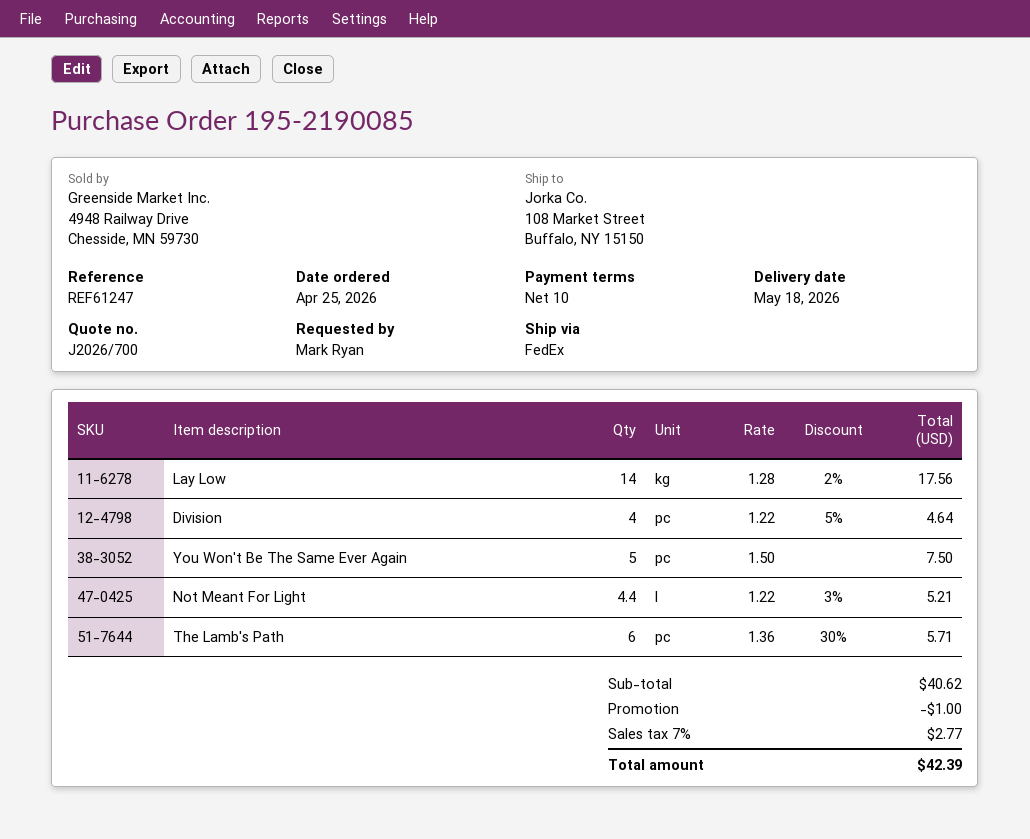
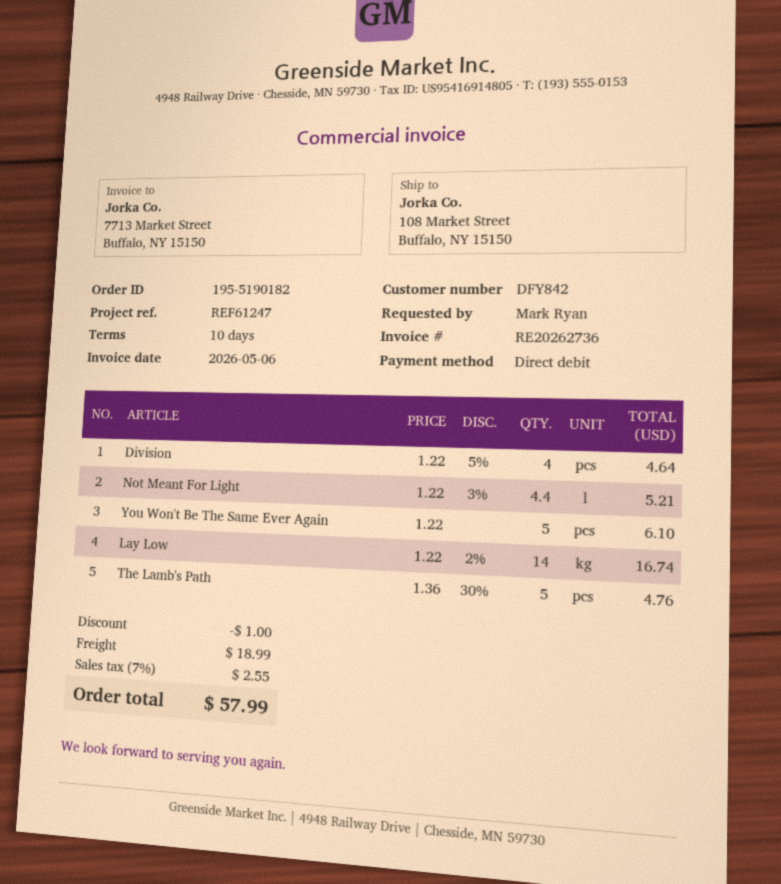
order number: 195-2190085 -> 195-5190182
Lay Low: 14 x 1.28 - 2% = 17.56 -> 14 x 1.22 - 2% = 16.74
You Won't Be The Same Ever Again: 5 x 1.50 = 7.50 -> 5 x 1.22 = 6.10
The Lamb's Path: 6 x 1.36 - 30% = 5.71 -> 5 x 1.36 - 30% = 4.76
shipping: none -> 18.99
tax: 7% = 2.77 -> 7% = 2.55
total: 42.39 -> 57.99

